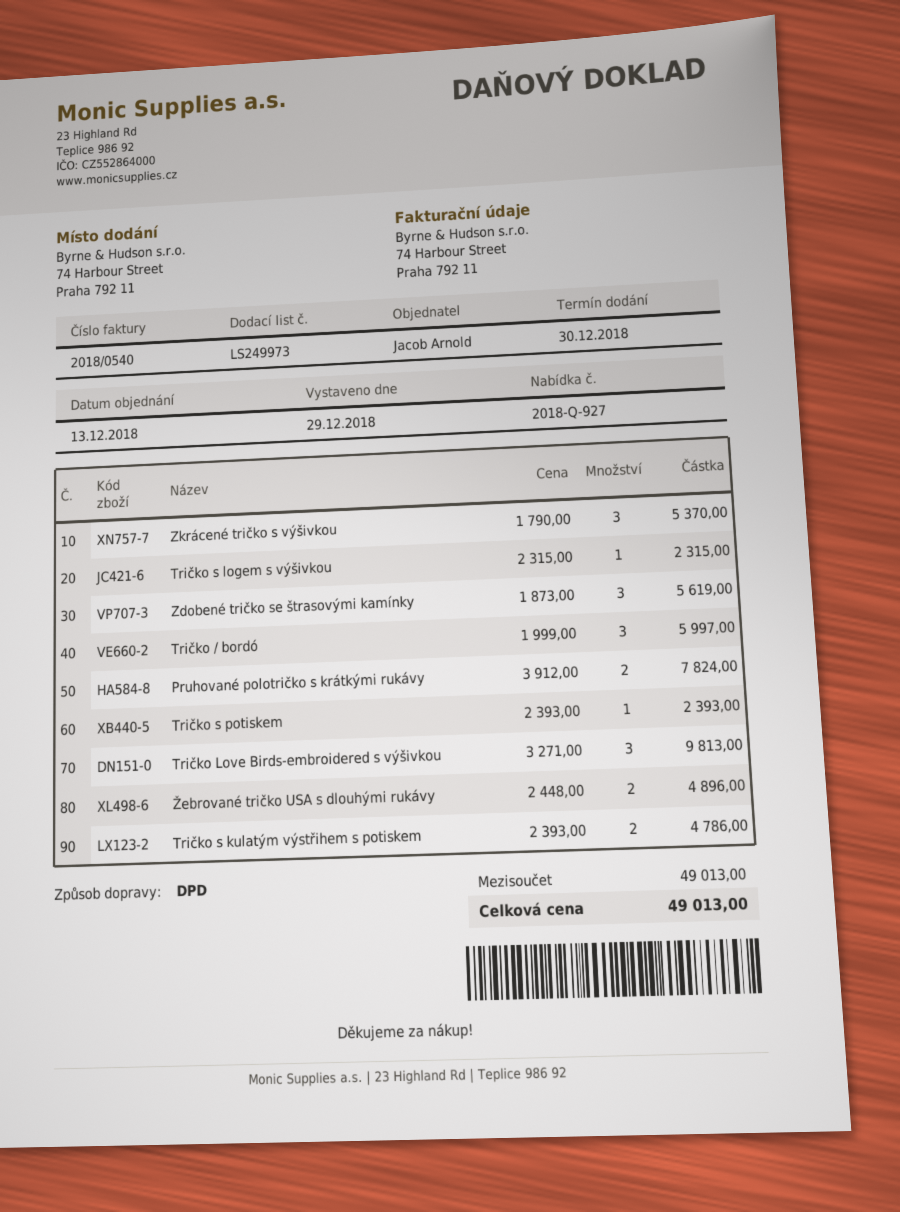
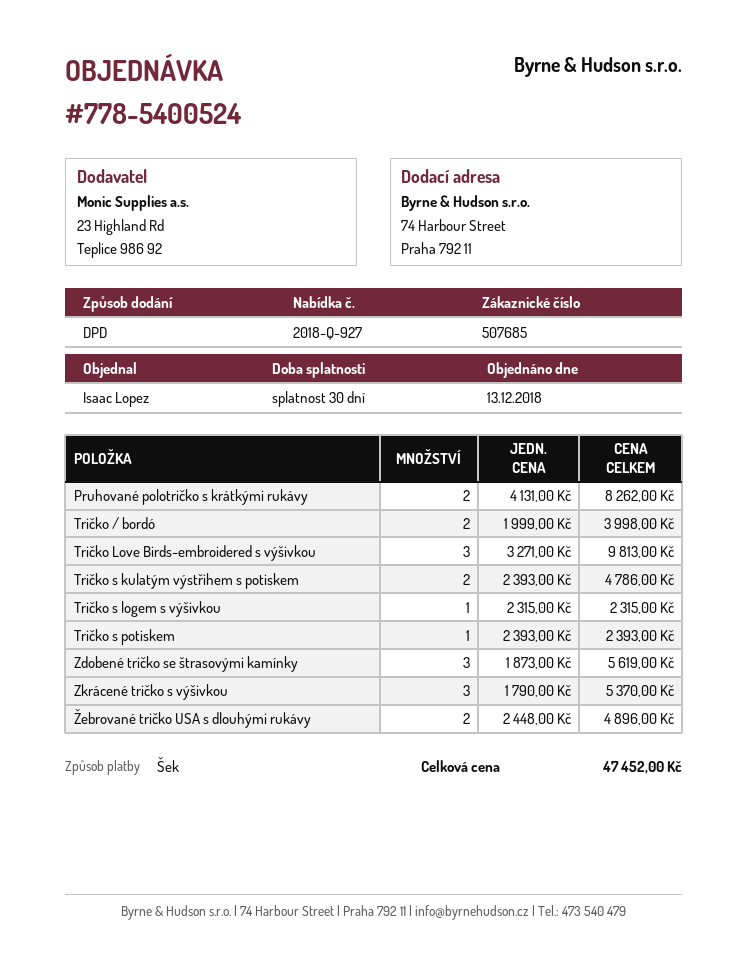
ordered by: Jacob Arnold -> Isaac Lopez
Tričko / bordó: 3 x 1999.00 = 5997.00 -> 2 x 1999.00 = 3998.00
Pruhované polotričko s krátkými rukávy: 2 x 3912.00 = 7824.00 -> 2 x 4131.00 = 8262.00
total: 49013.00 -> 47452.00

